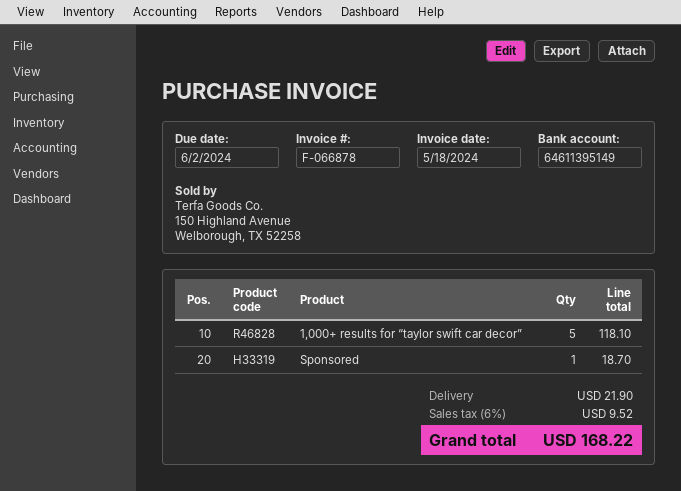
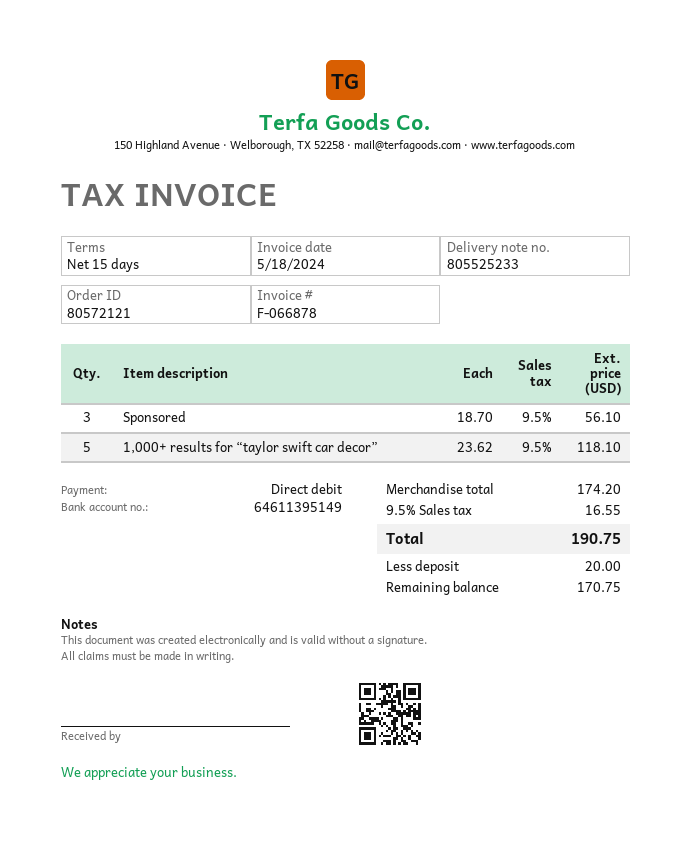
Sponsored: 1 for 18.70 -> 3 for 56.10
shipping: 21.90 -> none
tax: 6% = 9.52 -> 9.5% = 16.55
total: 168.22 -> 190.75

